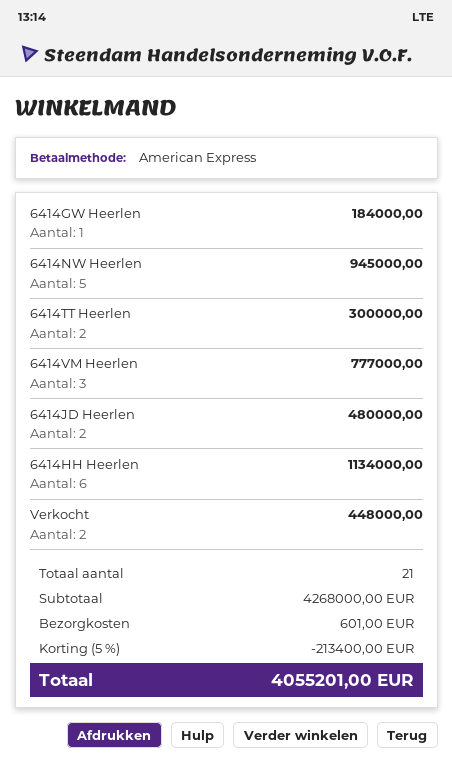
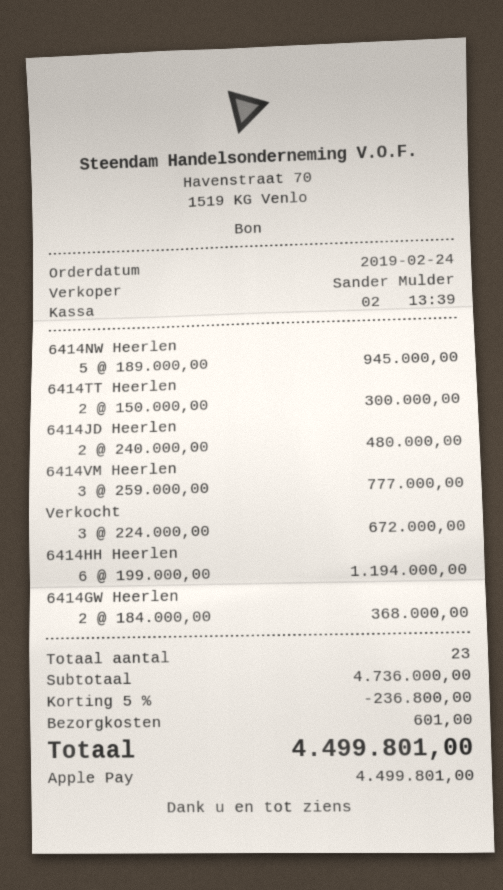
payment method: American Express -> Apple Pay
6414GW Heerlen: 1 for 184000.00 -> 2 for 368000.00
6414HH Heerlen: 6 for 1134000.00 -> 6 for 1194000.00
Verkocht: 2 for 448000.00 -> 3 for 672000.00
total quantity: 21 -> 23
subtotal: 4268000.00 -> 4736000.00
discount: 5% = 213400.00 -> 5% = 236800.00
total: 4055201.00 -> 4499801.00

